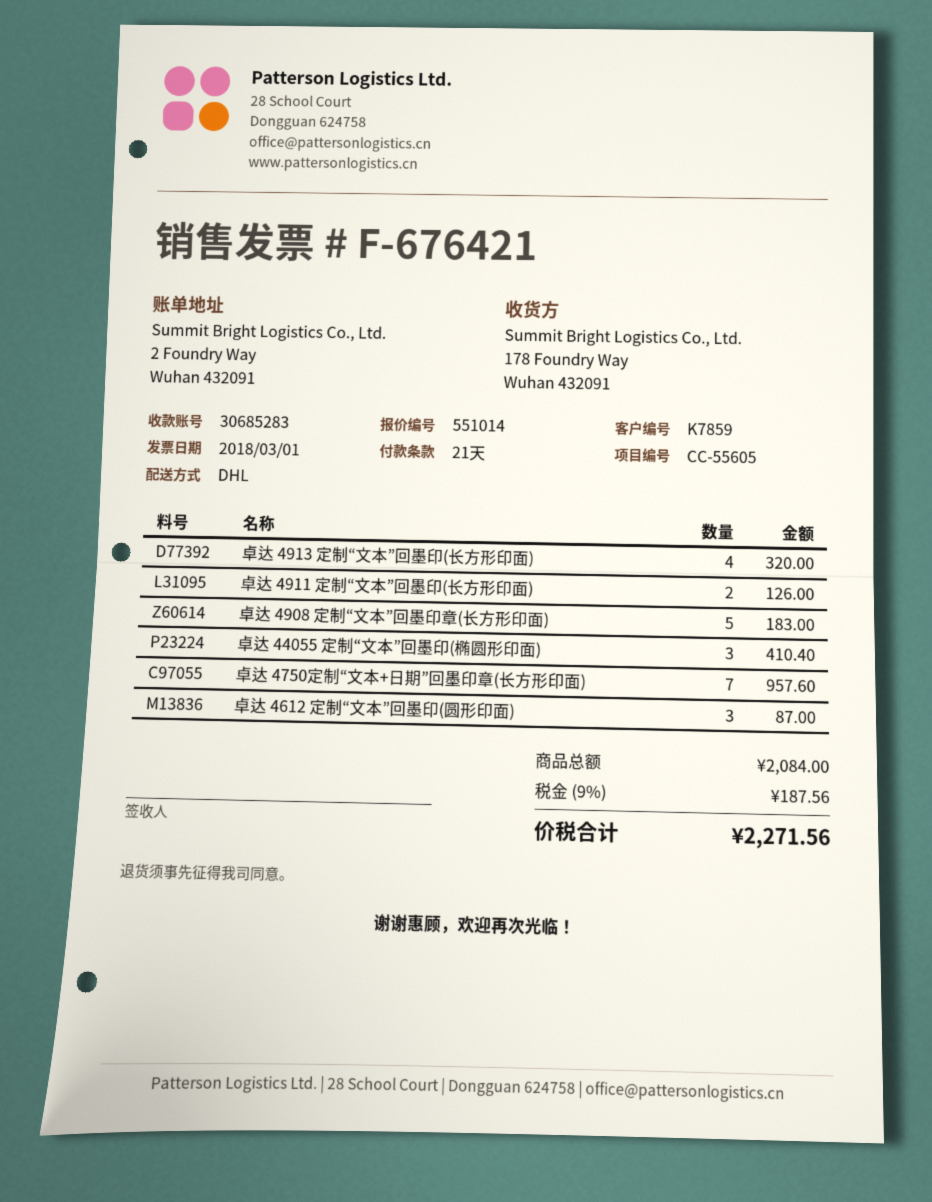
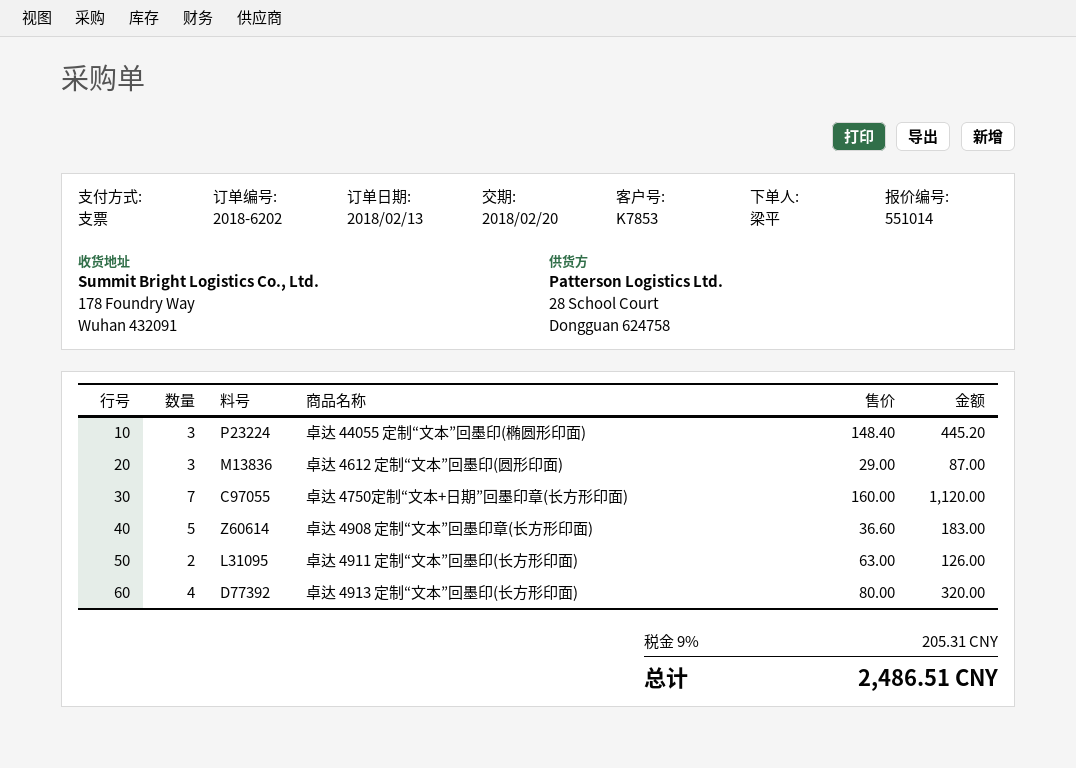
customer number: K7859 -> K7853
卓达 44055 定制“文本”回墨印(椭圆形印面): 3 for 410.40 -> 3 for 445.20
卓达 4750定制“文本+日期”回墨印章(长方形印面): 7 for 957.60 -> 7 for 1120.00
tax: 9% = 187.56 -> 9% = 205.31
total: 2271.56 -> 2486.51

